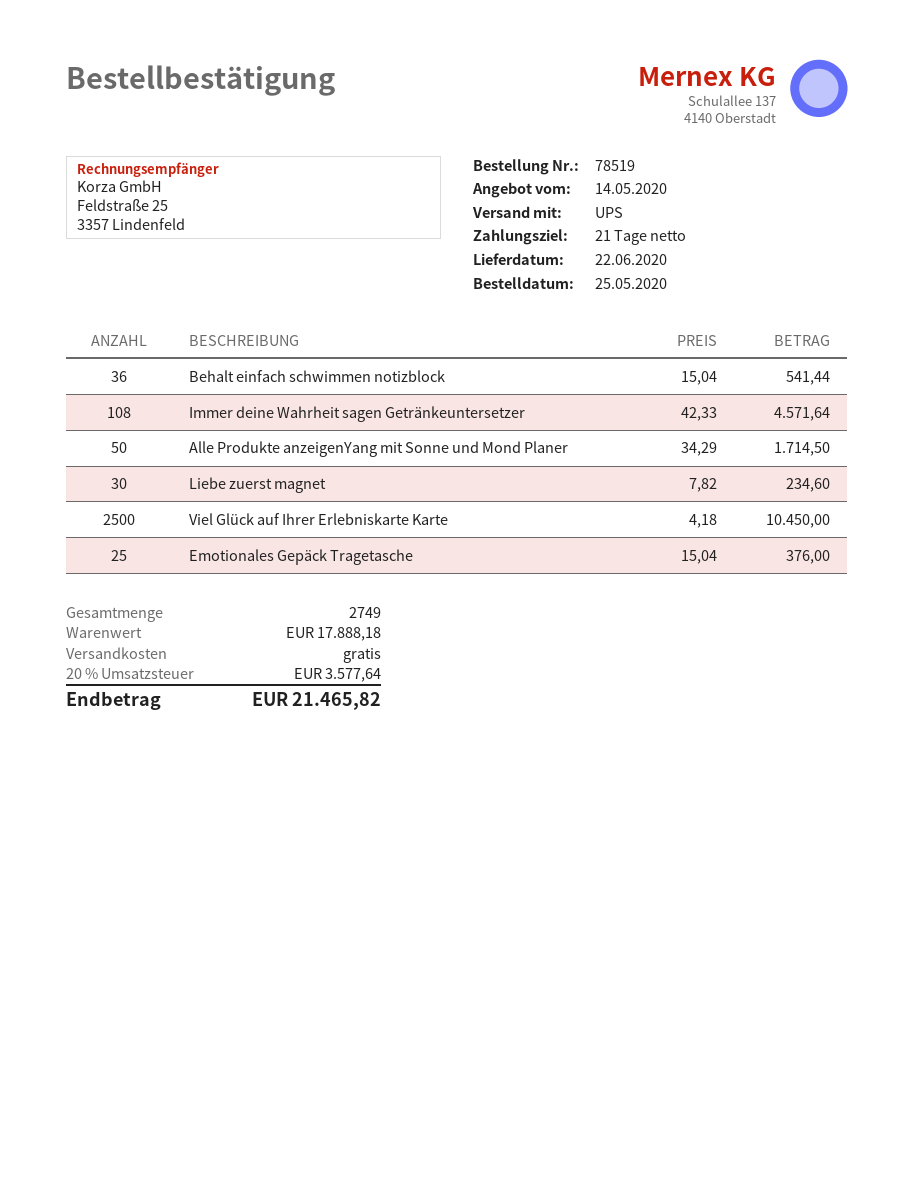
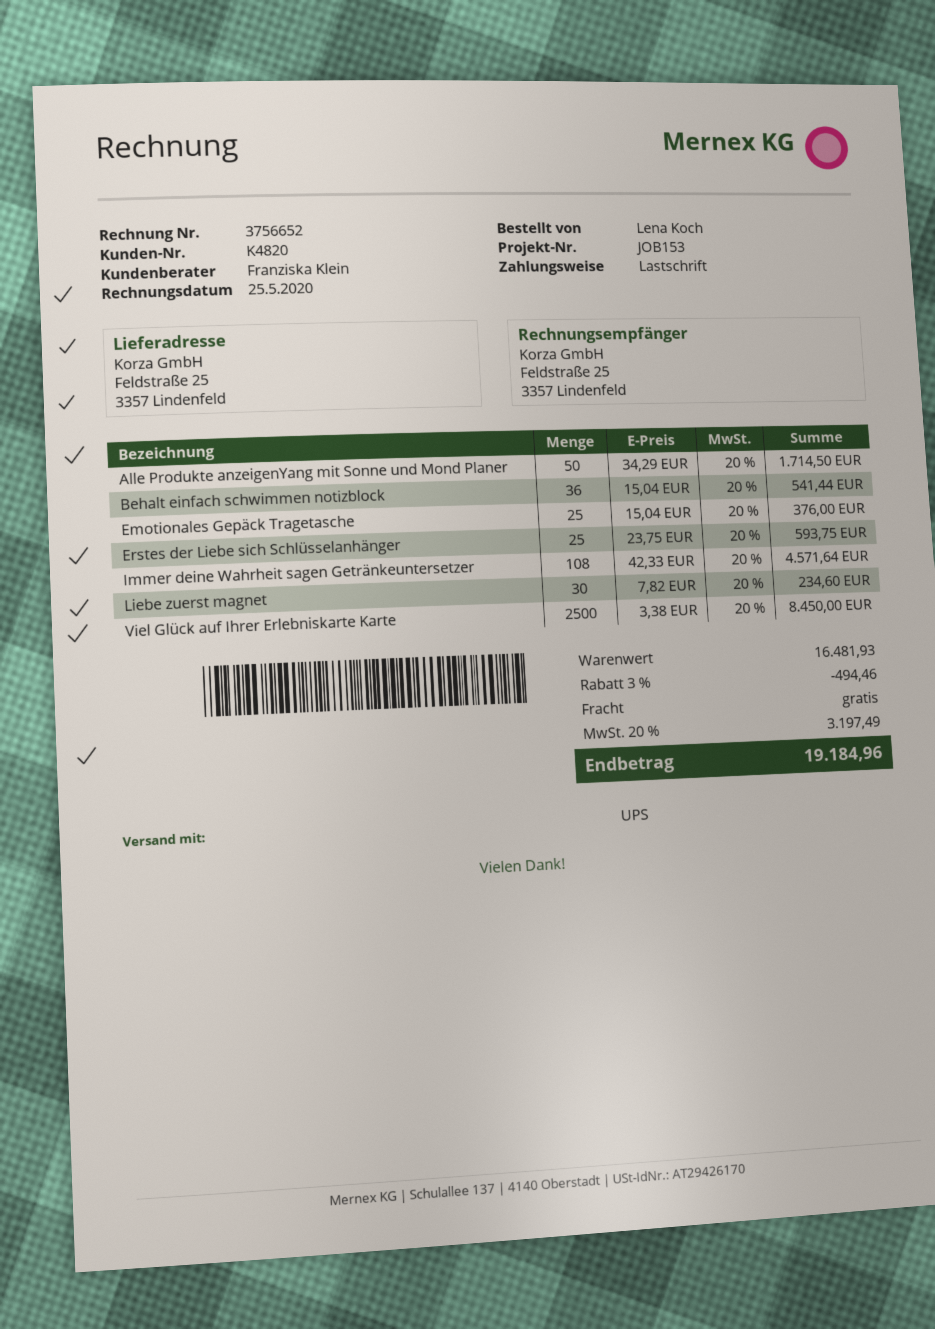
Viel Glück auf Ihrer Erlebniskarte Karte: 2500 x 4.18 = 10450.00 -> 2500 x 3.38 = 8450.00
Erstes der Liebe sich Schlüsselanhänger: none -> 25 x 23.75 = 593.75
subtotal: 17888.18 -> 16481.93
discount: none -> 3% = 494.46
tax: 20% = 3577.64 -> 20% = 3197.49
total: 21465.82 -> 19184.96

